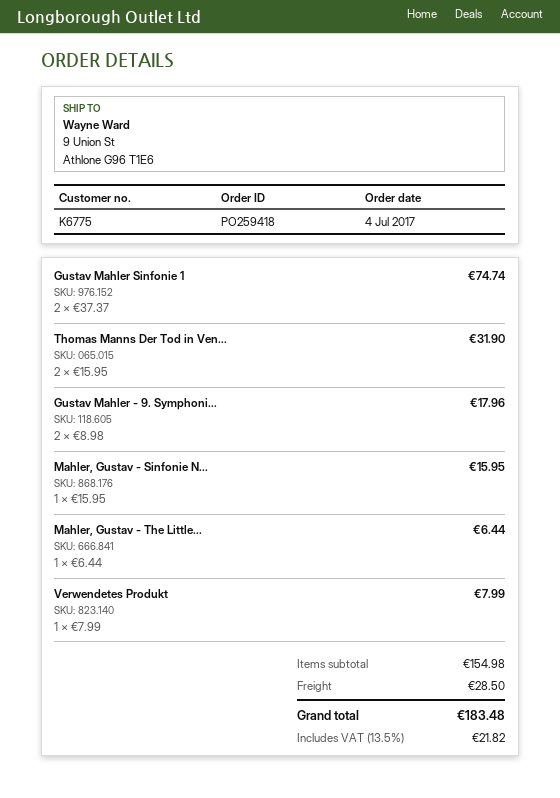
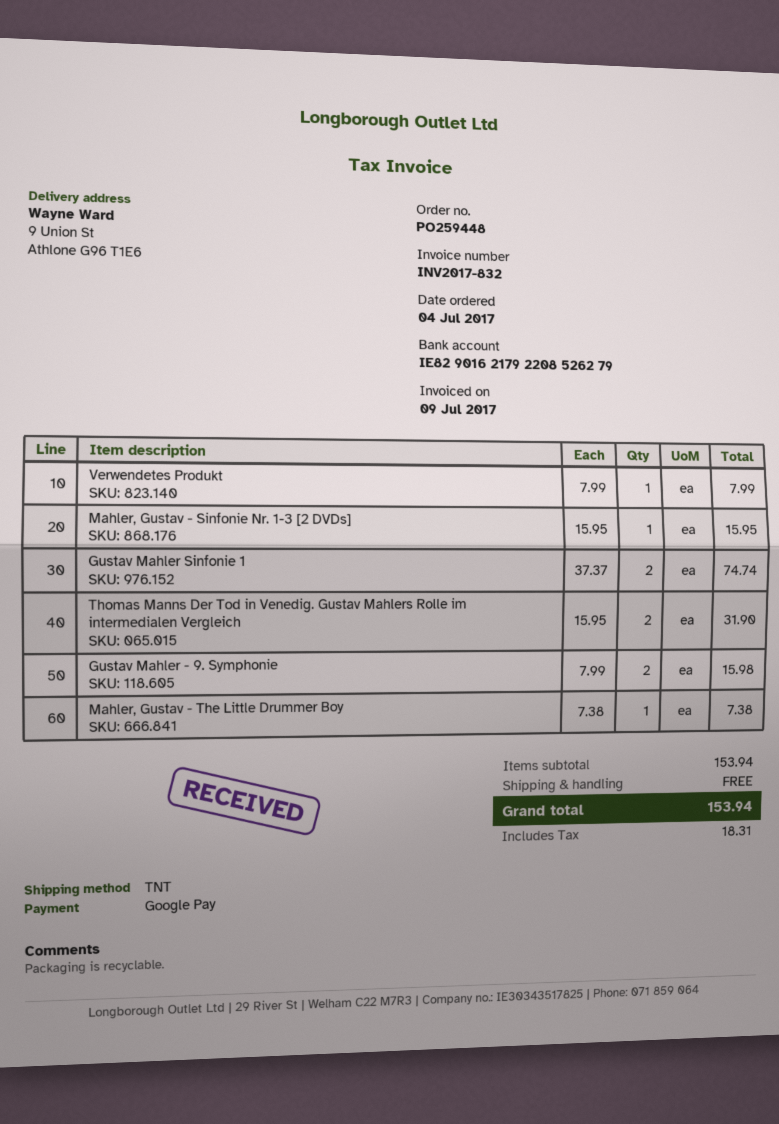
order number: PO259418 -> PO259448
Gustav Mahler - 9. Symphoni...: 2 x 8.98 = 17.96 -> 2 x 7.99 = 15.98
Mahler, Gustav - The Little...: 1 x 6.44 = 6.44 -> 1 x 7.38 = 7.38
subtotal: 154.98 -> 153.94
shipping: 28.50 -> 0.00
tax: 21.82 -> 18.31
total: 183.48 -> 153.94

